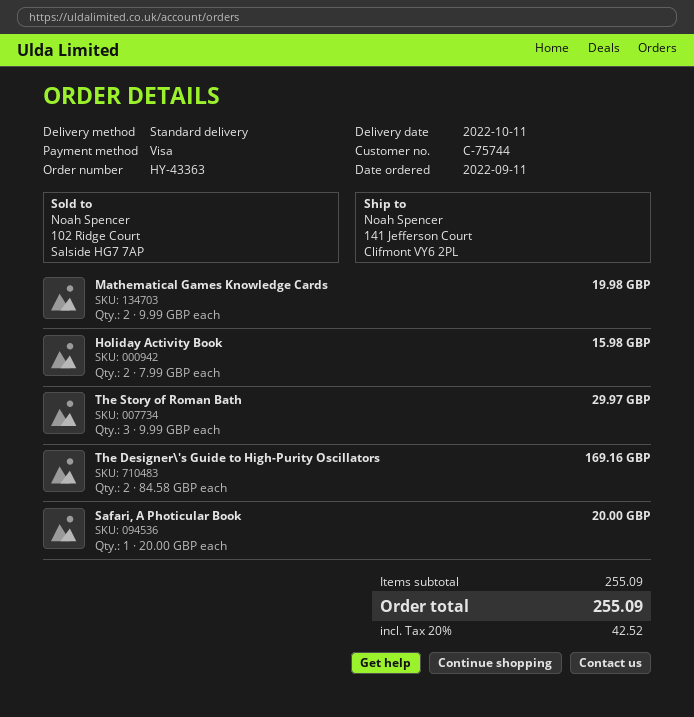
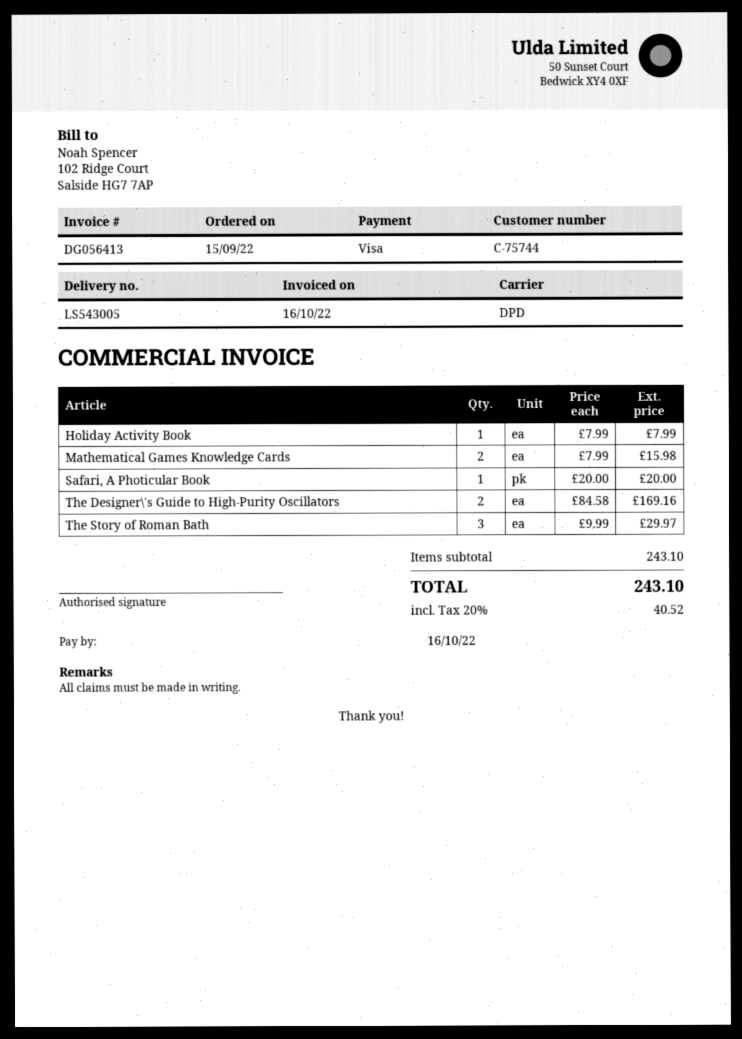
order date: 2022-09-11 -> 2022-09-15
shipping method: standard -> DPD
Mathematical Games Knowledge Cards: 2 x 9.99 = 19.98 -> 2 x 7.99 = 15.98
Holiday Activity Book: 2 x 7.99 = 15.98 -> 1 x 7.99 = 7.99
subtotal: 255.09 -> 243.10
tax: 20% = 42.52 -> 20% = 40.52
total: 255.09 -> 243.10

